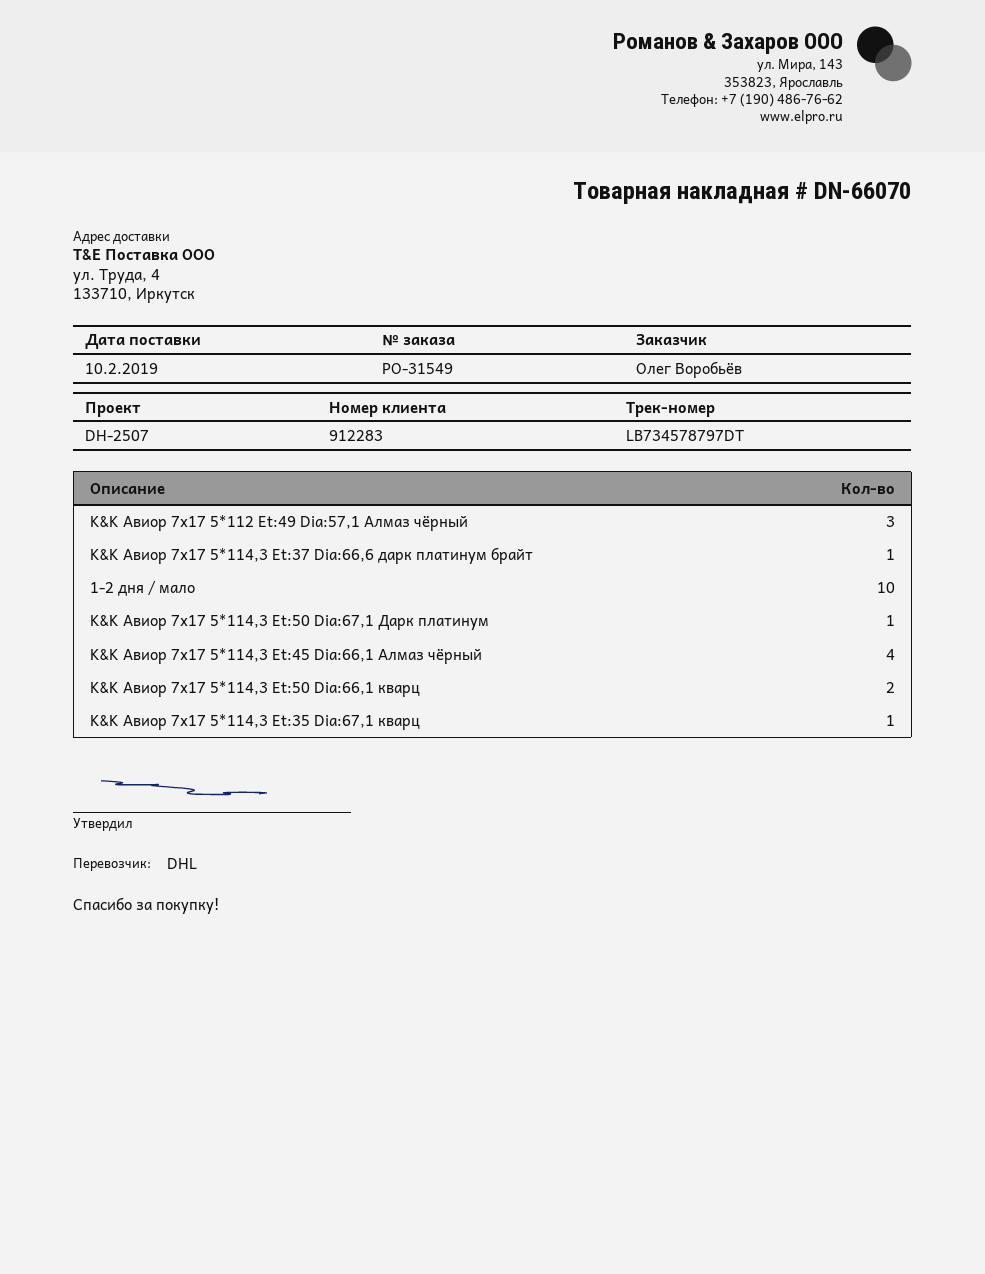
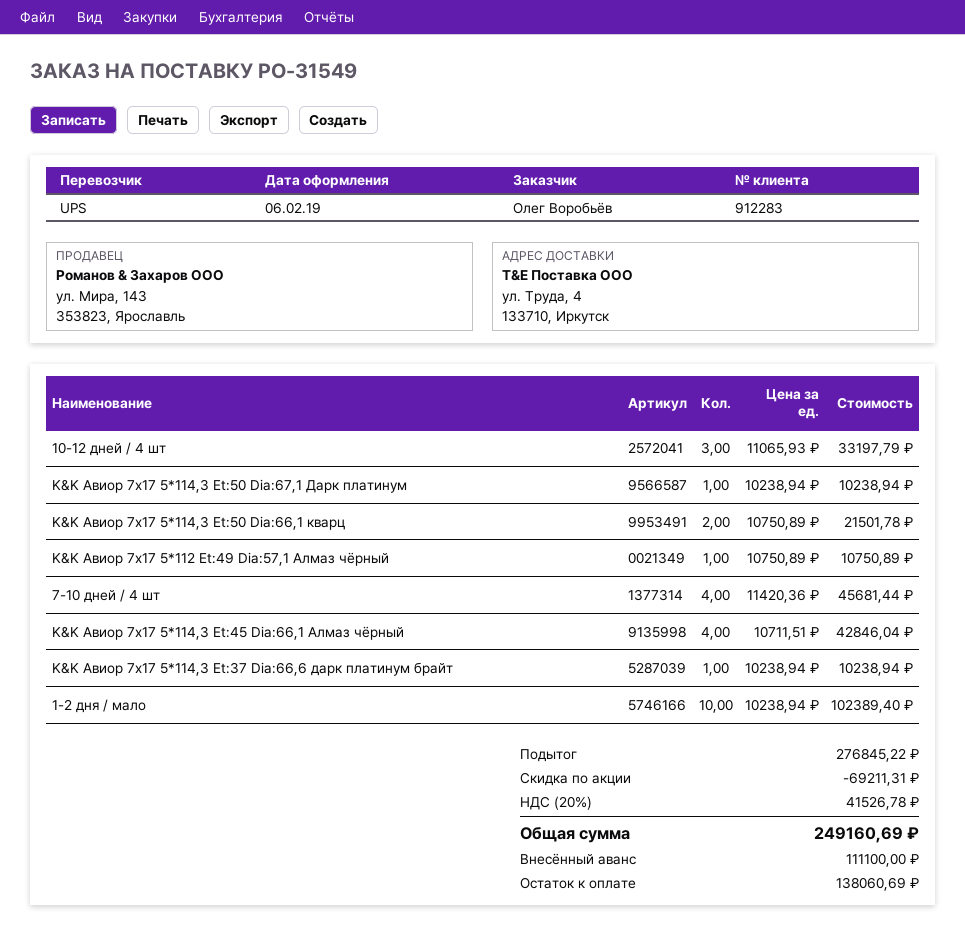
shipping method: DHL -> UPS
K&K Авиор 7x17 5*112 Et:49 Dia:57,1 Алмаз чёрный: 3 -> 1
K&K Авиор 7x17 5*114,3 Et:35 Dia:67,1 кварц: 1 -> none
10-12 дней / 4 шт: none -> 3
7-10 дней / 4 шт: none -> 4

